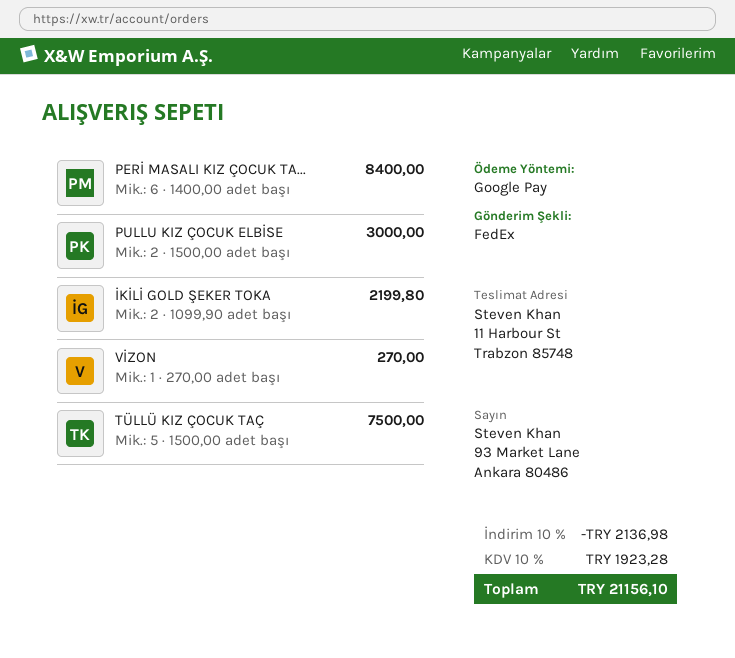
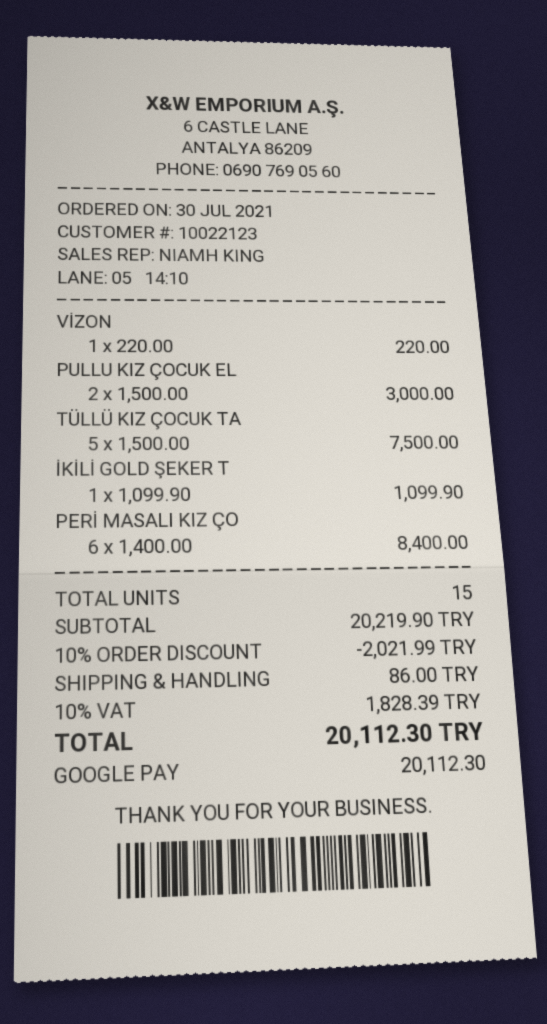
İKİLİ GOLD ŞEKER TOKA: 2 x 1099.90 = 2199.80 -> 1 x 1099.90 = 1099.90
VİZON: 1 x 270.00 = 270.00 -> 1 x 220.00 = 220.00
discount: 10% = 2136.98 -> 10% = 2021.99
shipping: none -> 86.00
tax: 10% = 1923.28 -> 10% = 1828.39
total: 21156.10 -> 20112.30

